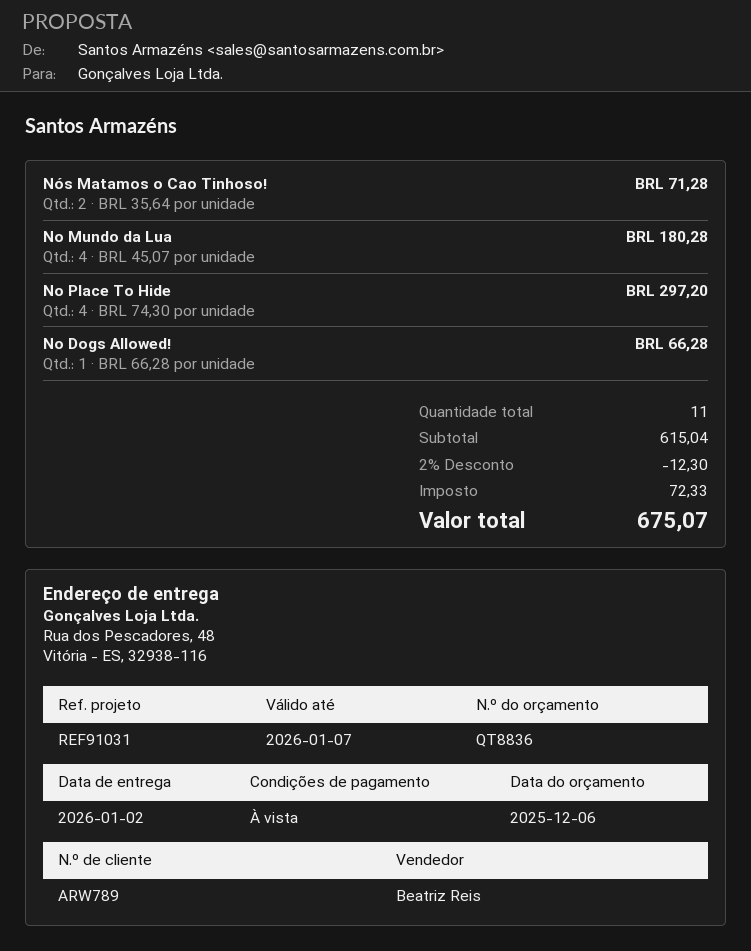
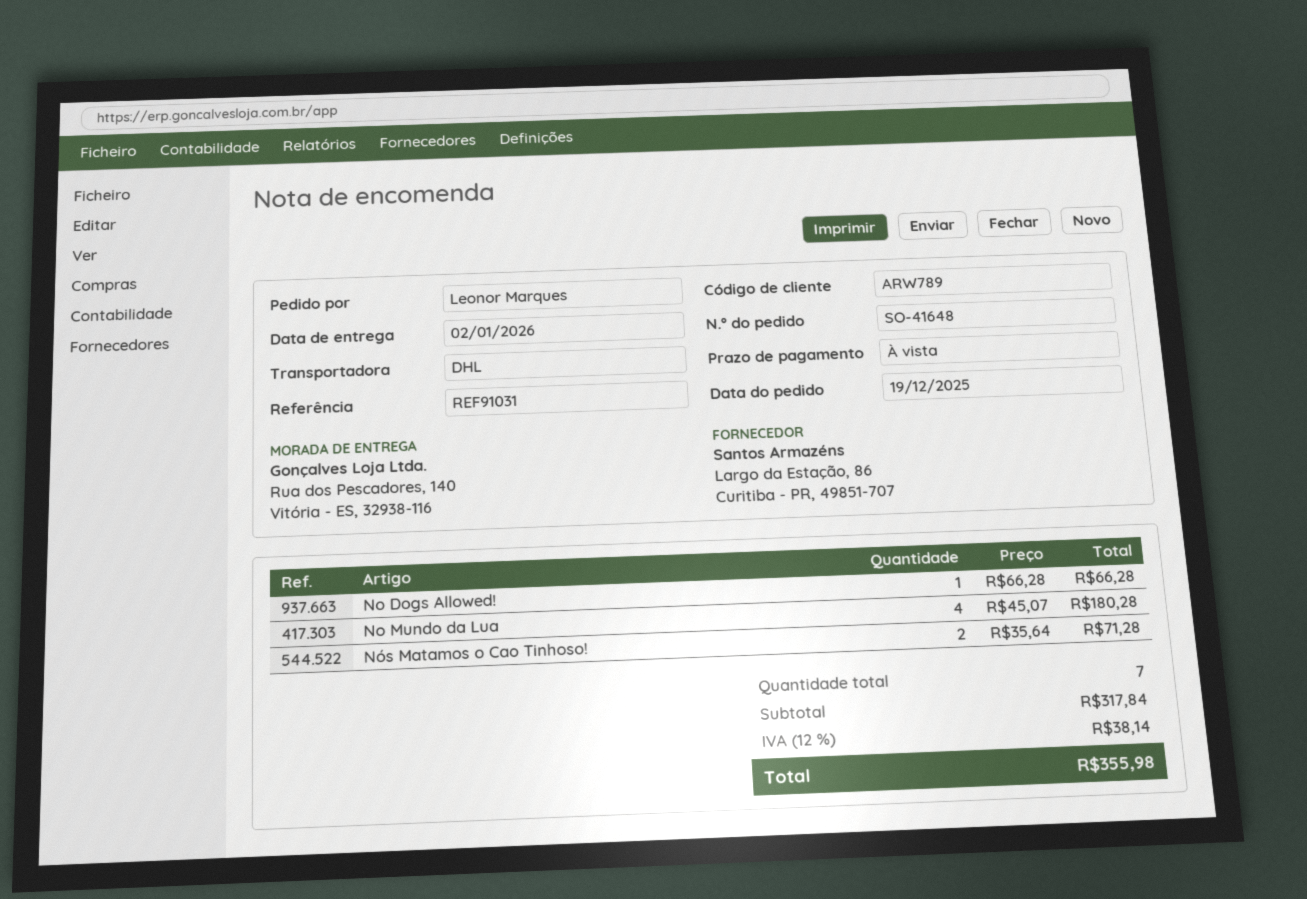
ship to: Rua dos Pescadores, 48, Vitória - ES, 32938-116 -> Rua dos Pescadores, 140, Vitória - ES, 32938-116
No Place To Hide: 4 x 74.30 = 297.20 -> none
total quantity: 11 -> 7
subtotal: 615.04 -> 317.84
discount: 2% = 12.30 -> none
tax: 72.33 -> 38.14
total: 675.07 -> 355.98

